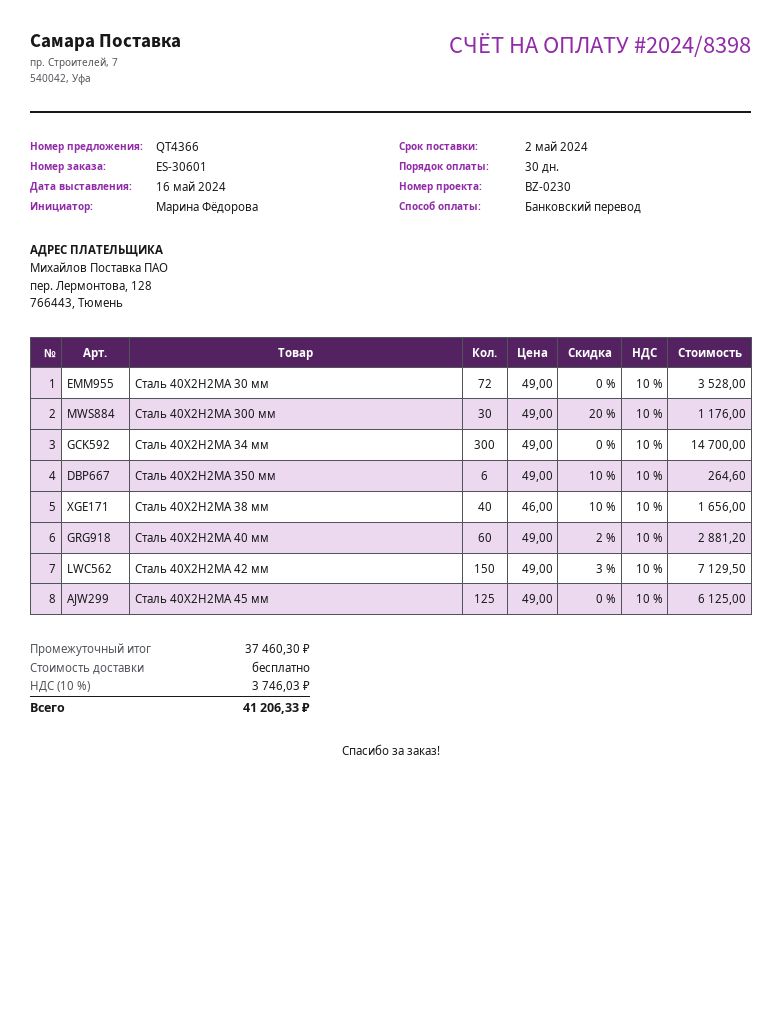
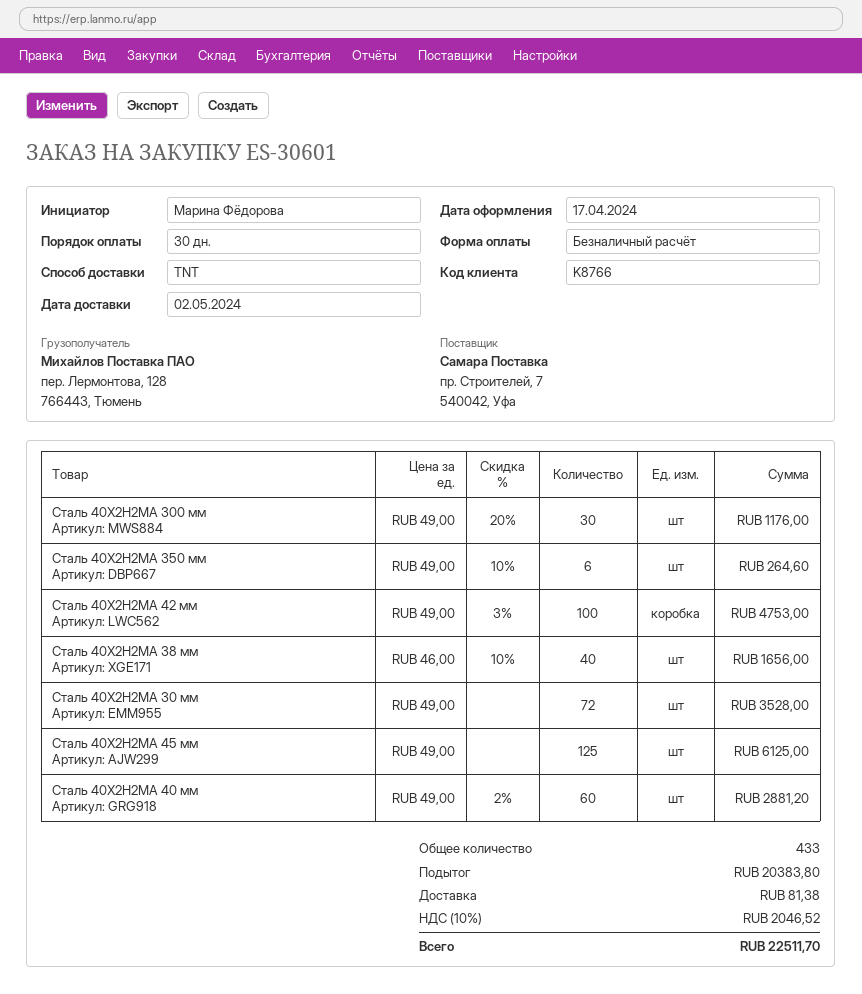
Сталь 40Х2Н2МА 34 мм: 300 x 49.00 = 14700.00 -> none
Сталь 40Х2Н2МА 42 мм: 150 x 49.00 - 3% = 7129.50 -> 100 x 49.00 - 3% = 4753.00
subtotal: 37460.30 -> 20383.80
shipping: 0.00 -> 81.38
tax: 10% = 3746.03 -> 10% = 2046.52
total: 41206.33 -> 22511.70

